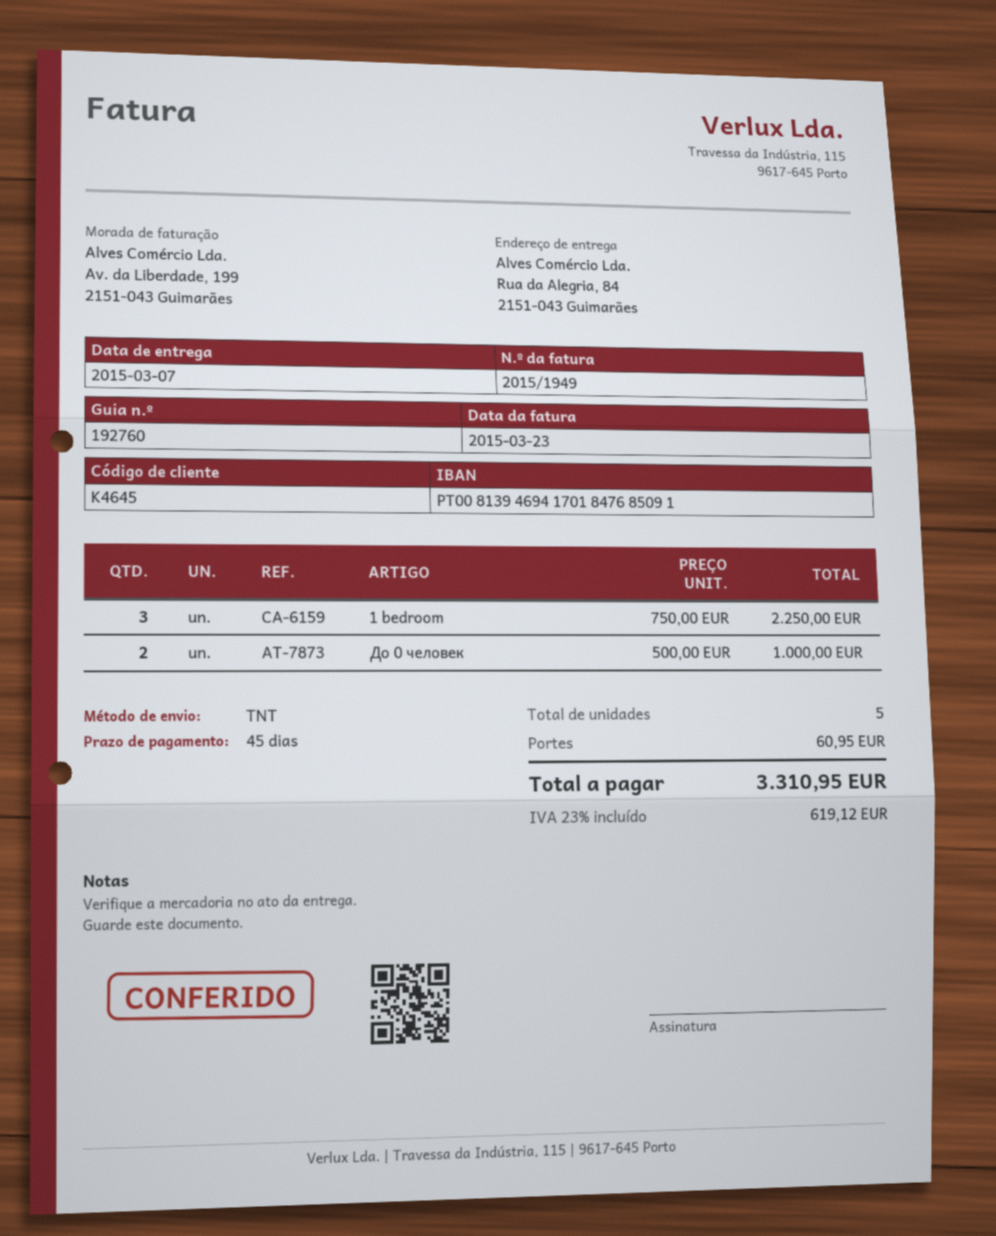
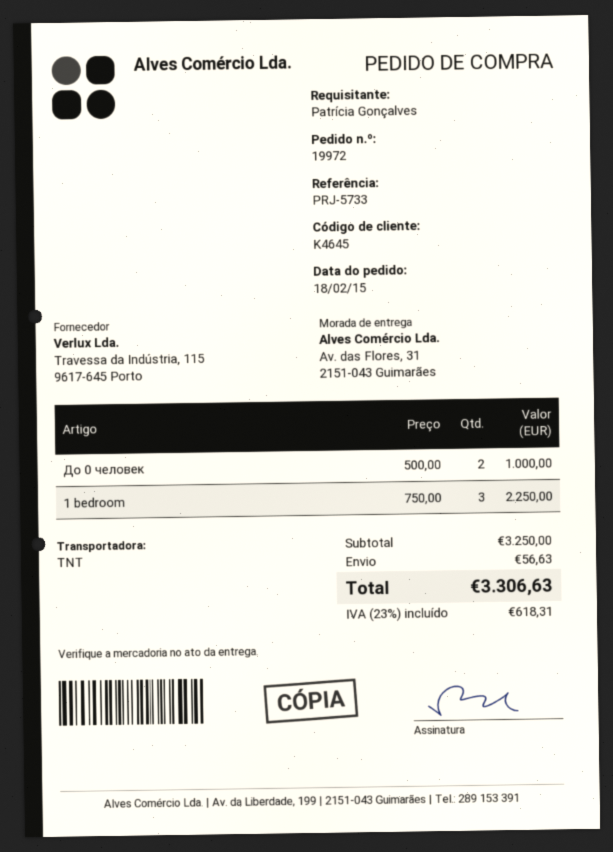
ship to: Rua da Alegria, 84, 2151-043 Guimarães -> Av. das Flores, 31, 2151-043 Guimarães
shipping: 60.95 -> 56.63
tax: 23% = 619.12 -> 23% = 618.31
total: 3310.95 -> 3306.63

